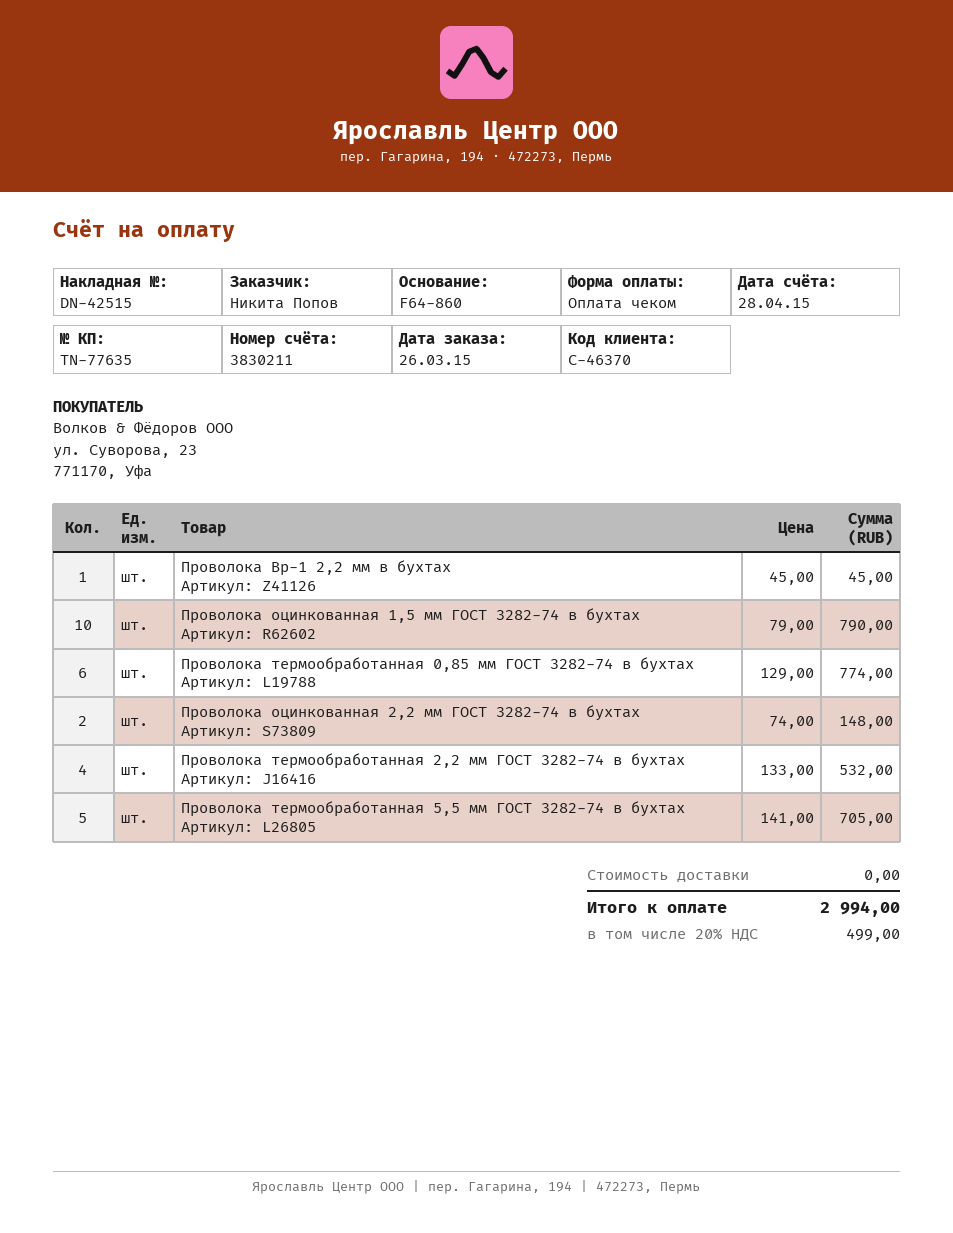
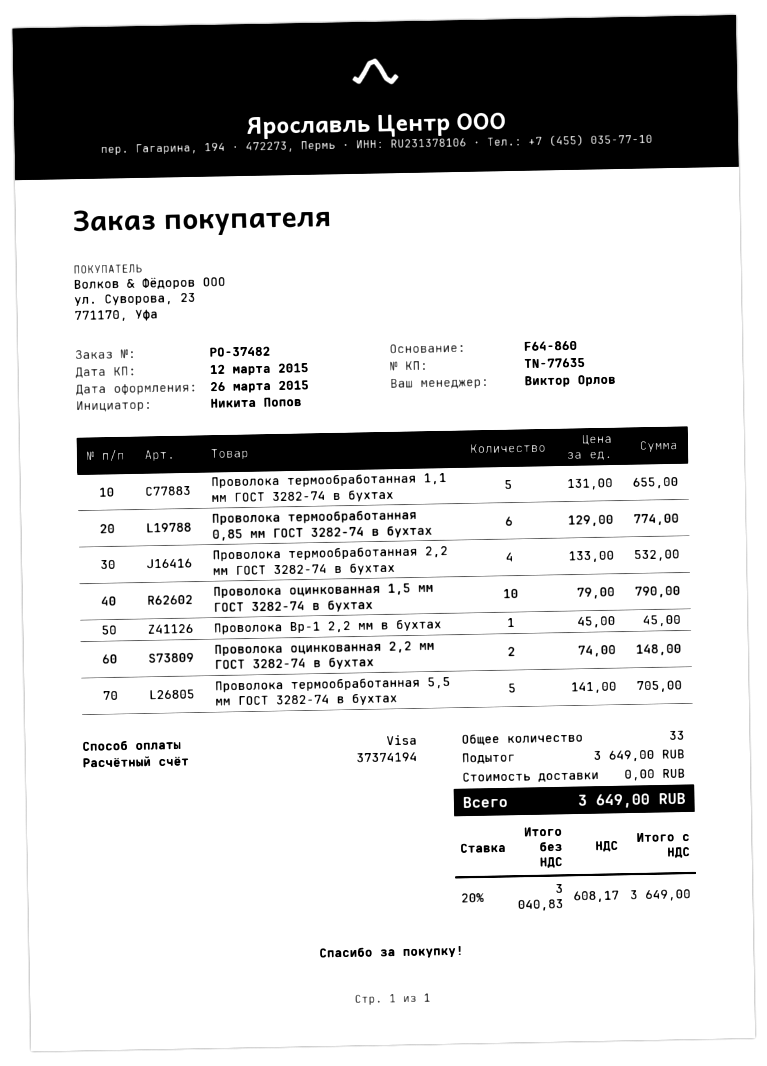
payment method: cheque -> Visa
Проволока термообработанная 1,1 мм ГОСТ 3282-74 в бухтах: none -> 5 x 131.00 = 655.00
tax: 20% = 499.00 -> 20% = 608.17
total: 2994.00 -> 3649.00

